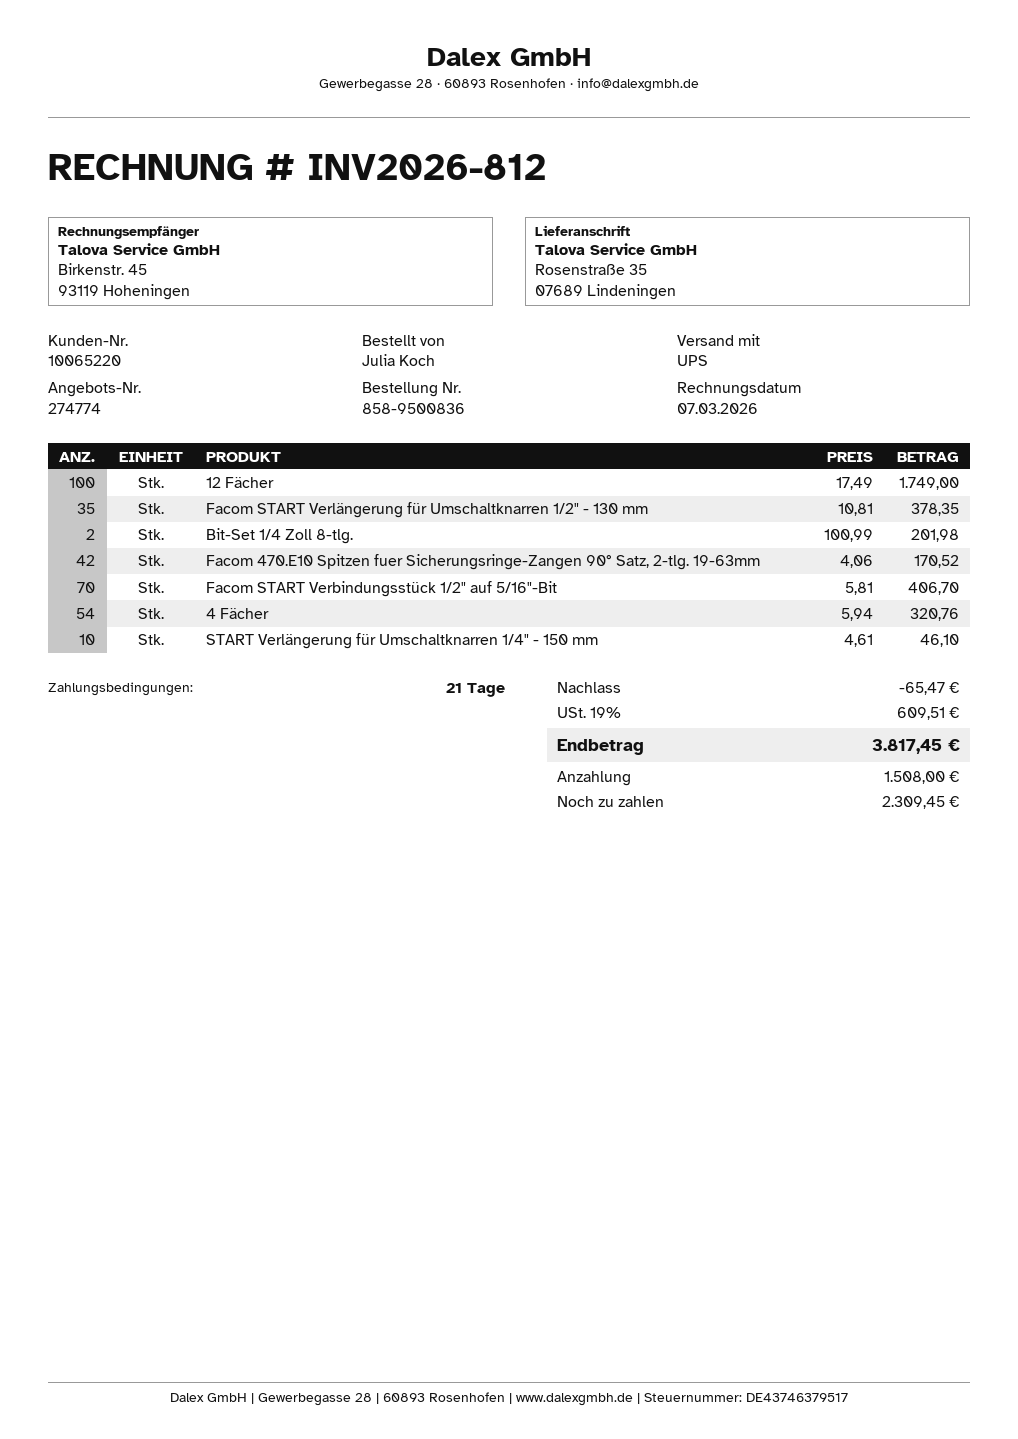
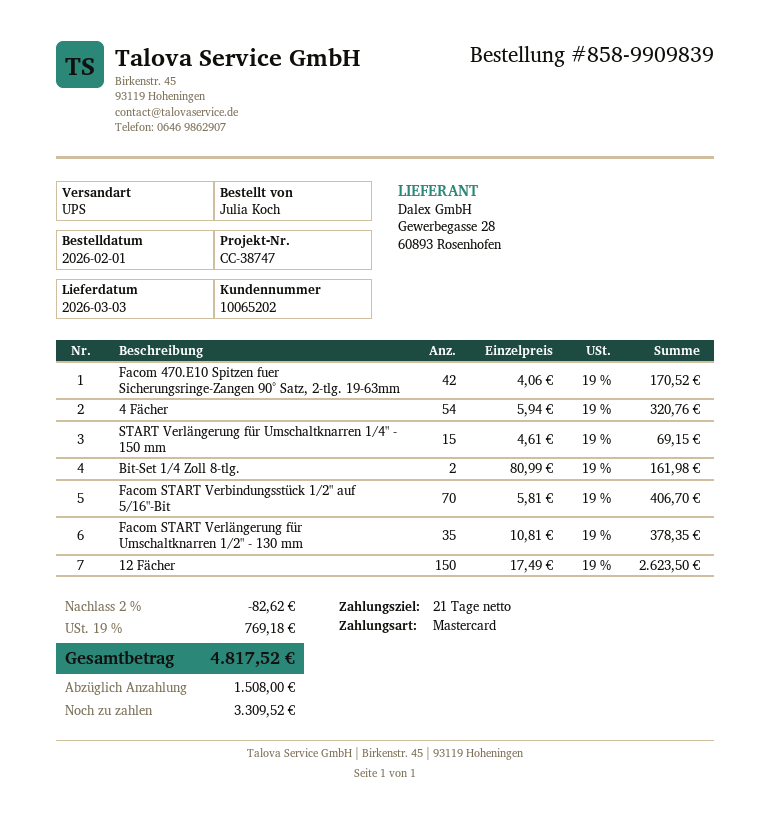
order number: 858-9500836 -> 858-9909839
customer number: 10065220 -> 10065202
12 Fächer: 100 x 17.49 = 1749.00 -> 150 x 17.49 = 2623.50
Bit-Set 1/4 Zoll 8-tlg.: 2 x 100.99 = 201.98 -> 2 x 80.99 = 161.98
START Verlängerung für Umschaltknarren 1/4" - 150 mm: 10 x 4.61 = 46.10 -> 15 x 4.61 = 69.15
discount: 65.47 -> 82.62
tax: 19% = 609.51 -> 19% = 769.18
total: 3817.45 -> 4817.52
balance: 2309.45 -> 3309.52

